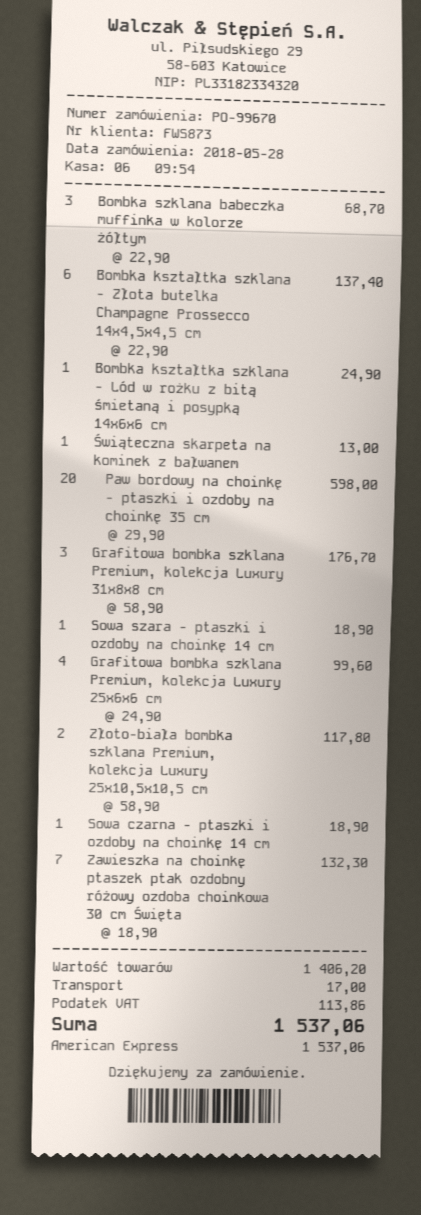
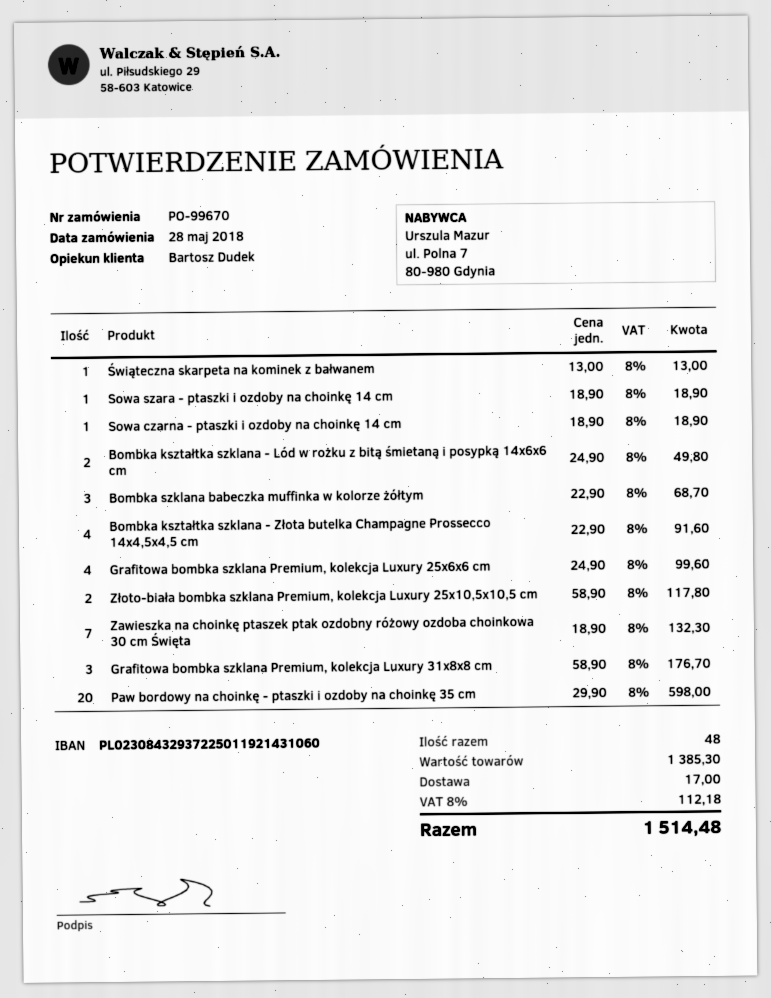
Bombka kształtka szklana - Złota butelka Champagne Prossecco 14x4,5x4,5 cm: 6 x 22.90 = 137.40 -> 4 x 22.90 = 91.60
Bombka kształtka szklana - Lód w rożku z bitą śmietaną i posypką 14x6x6 cm: 1 x 24.90 = 24.90 -> 2 x 24.90 = 49.80
subtotal: 1406.20 -> 1385.30
tax: 113.86 -> 112.18
total: 1537.06 -> 1514.48

